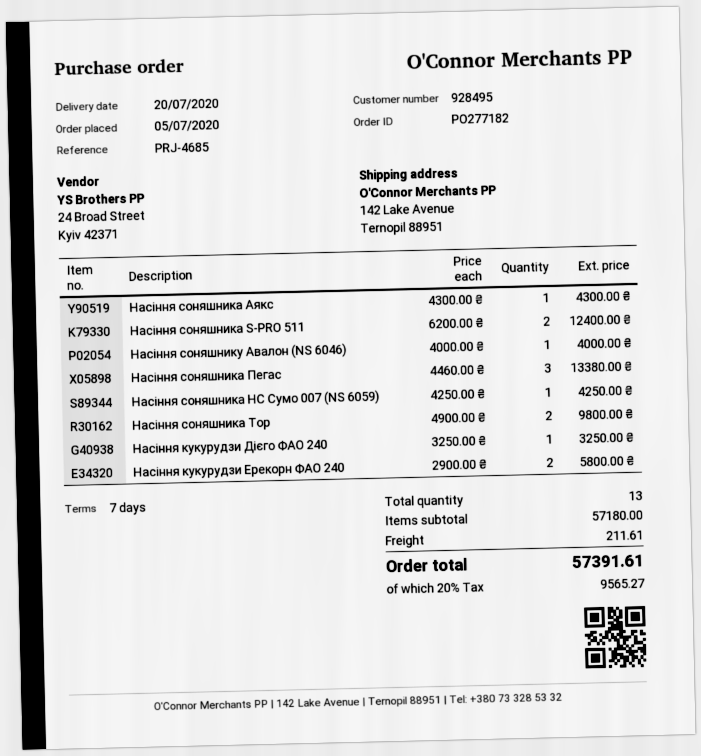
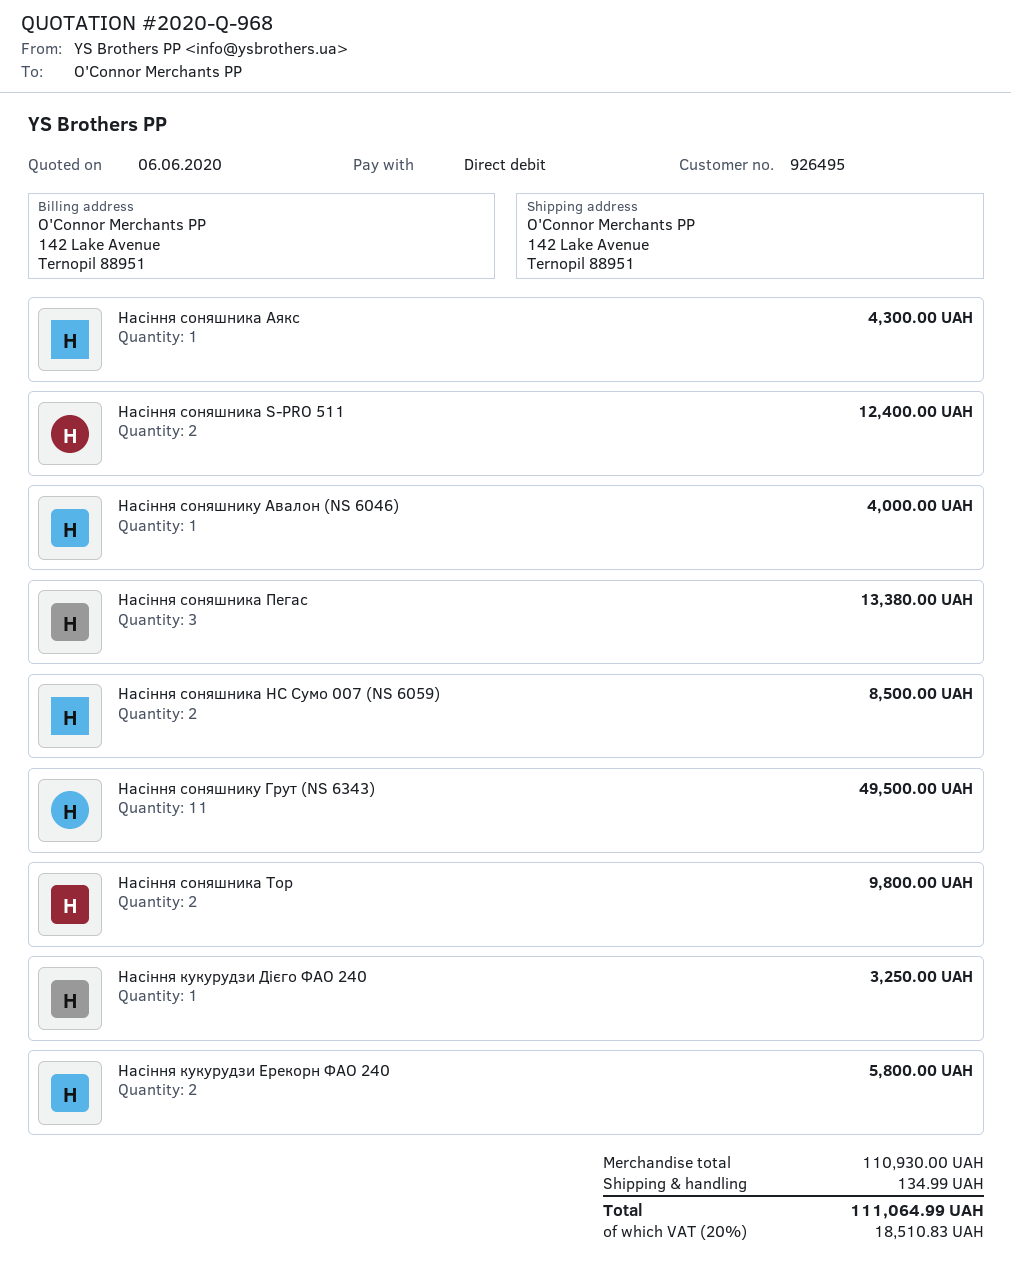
customer number: 928495 -> 926495
Насіння соняшника НС Сумо 007 (NS 6059): 1 for 4250.00 -> 2 for 8500.00
Насіння соняшнику Грут (NS 6343): none -> 11 for 49500.00
subtotal: 57180.00 -> 110930.00
shipping: 211.61 -> 134.99
tax: 20% = 9565.27 -> 20% = 18510.83
total: 57391.61 -> 111064.99

